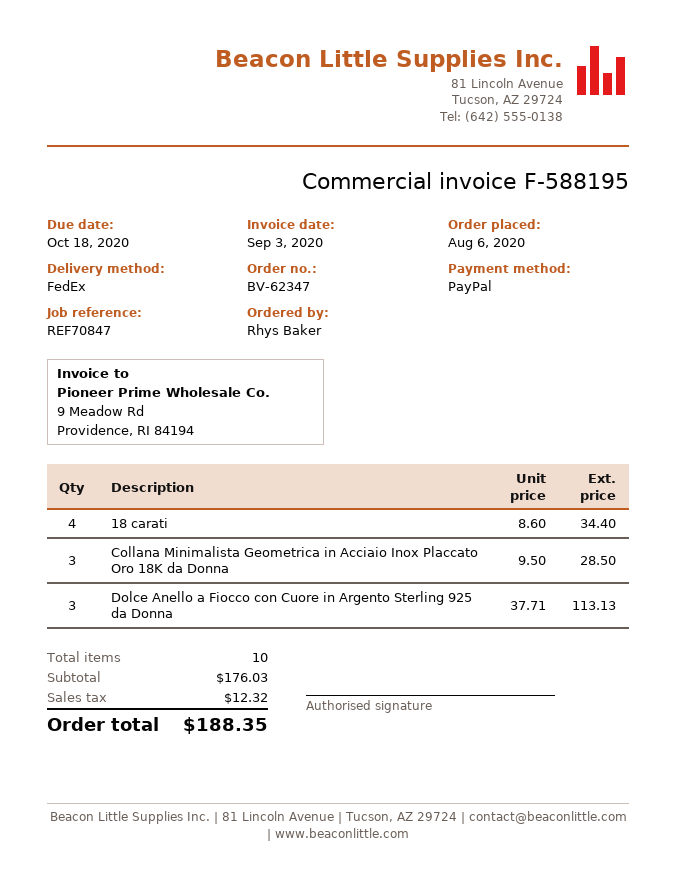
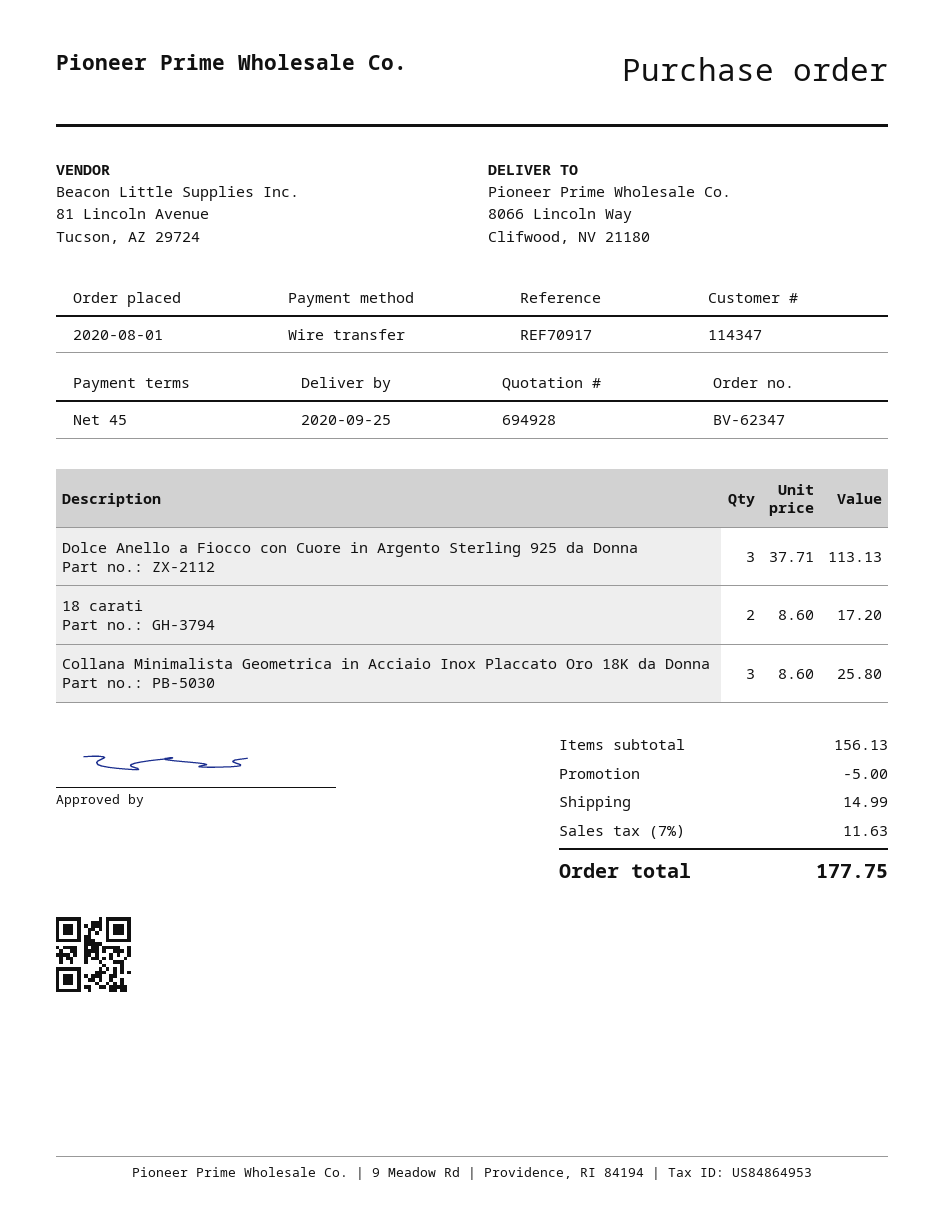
order date: 2020-08-06 -> 2020-08-01
reference: REF70847 -> REF70917
payment method: PayPal -> bank transfer
18 carati: 4 x 8.60 = 34.40 -> 2 x 8.60 = 17.20
Collana Minimalista Geometrica in Acciaio Inox Placcato Oro 18K da Donna: 3 x 9.50 = 28.50 -> 3 x 8.60 = 25.80
subtotal: 176.03 -> 156.13
discount: none -> 5.00
shipping: none -> 14.99
tax: 12.32 -> 11.63
total: 188.35 -> 177.75

